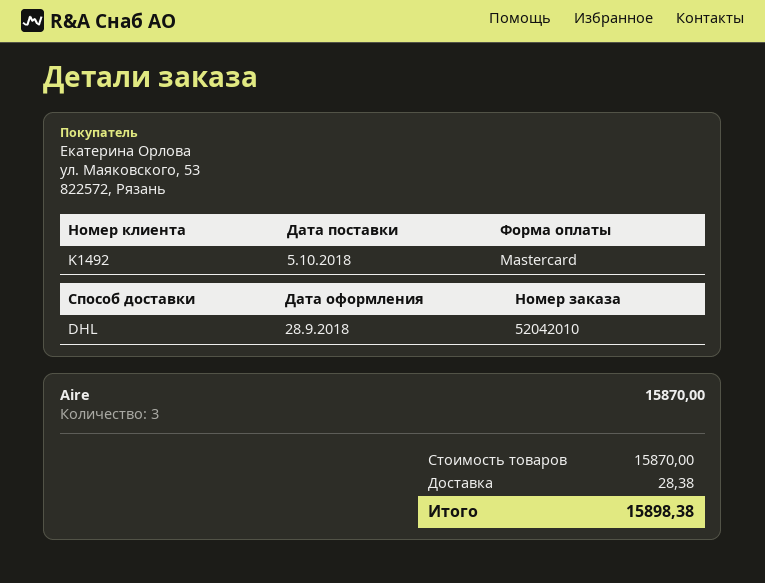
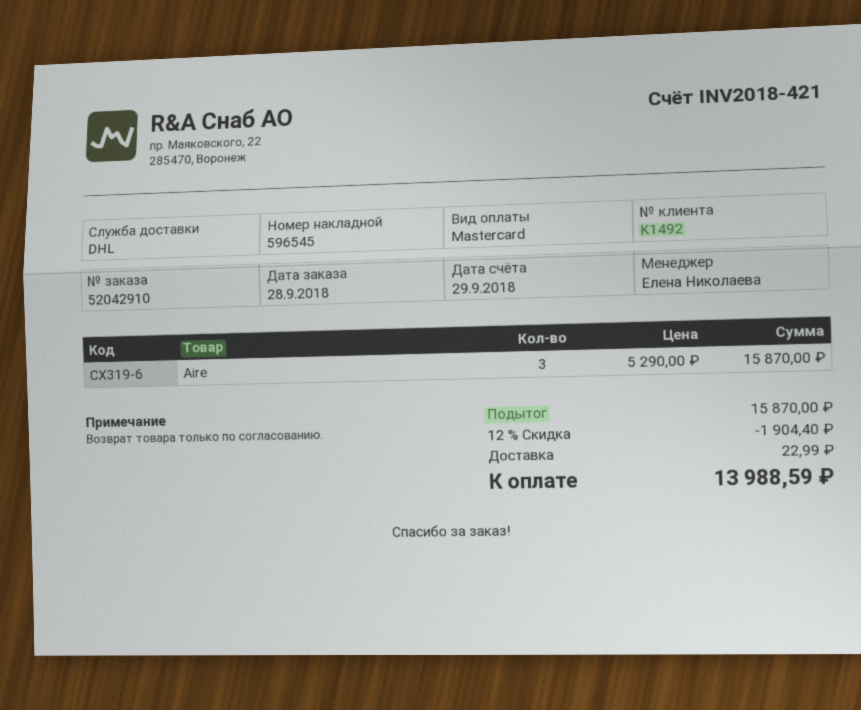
order number: 52042010 -> 52042910
discount: none -> 12% = 1904.40
shipping: 28.38 -> 22.99
total: 15898.38 -> 13988.59

